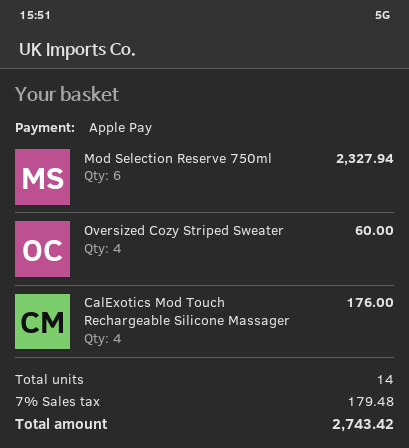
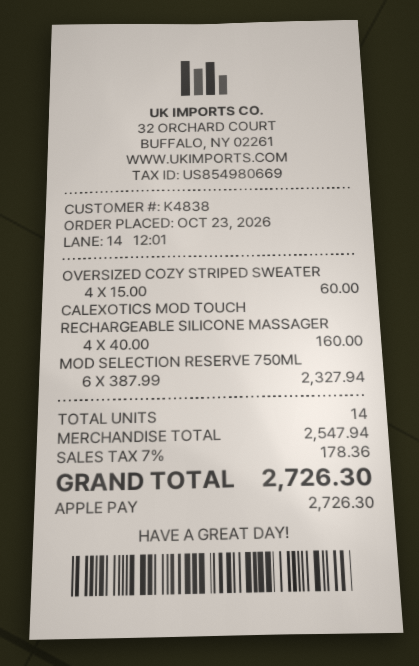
CalExotics Mod Touch Rechargeable Silicone Massager: 4 for 176.00 -> 4 for 160.00
tax: 7% = 179.48 -> 7% = 178.36
total: 2743.42 -> 2726.30

